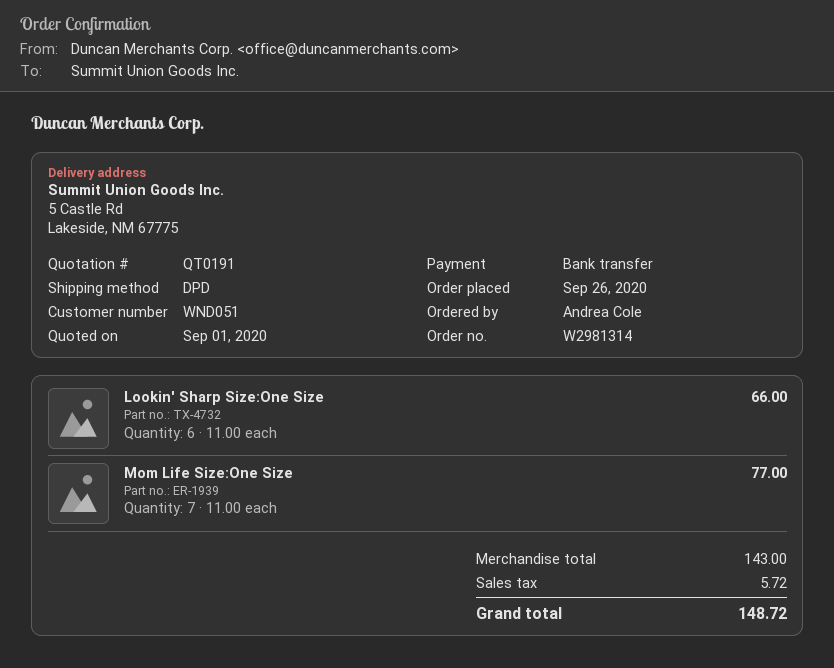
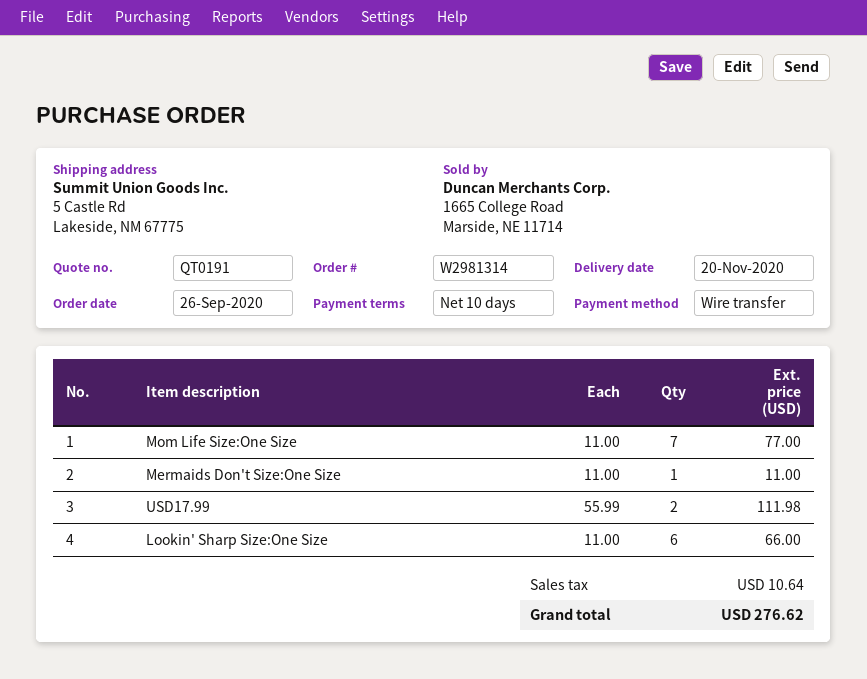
Mermaids Don't Size:One Size: none -> 1 x 11.00 = 11.00
USD17.99: none -> 2 x 55.99 = 111.98
tax: 5.72 -> 10.64
total: 148.72 -> 276.62

